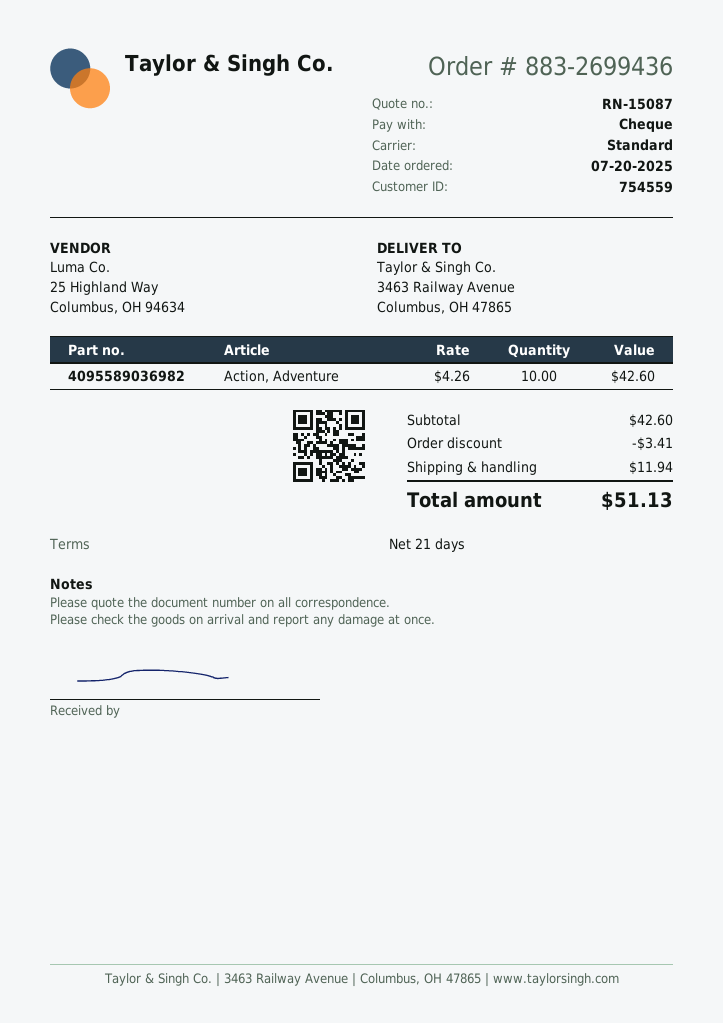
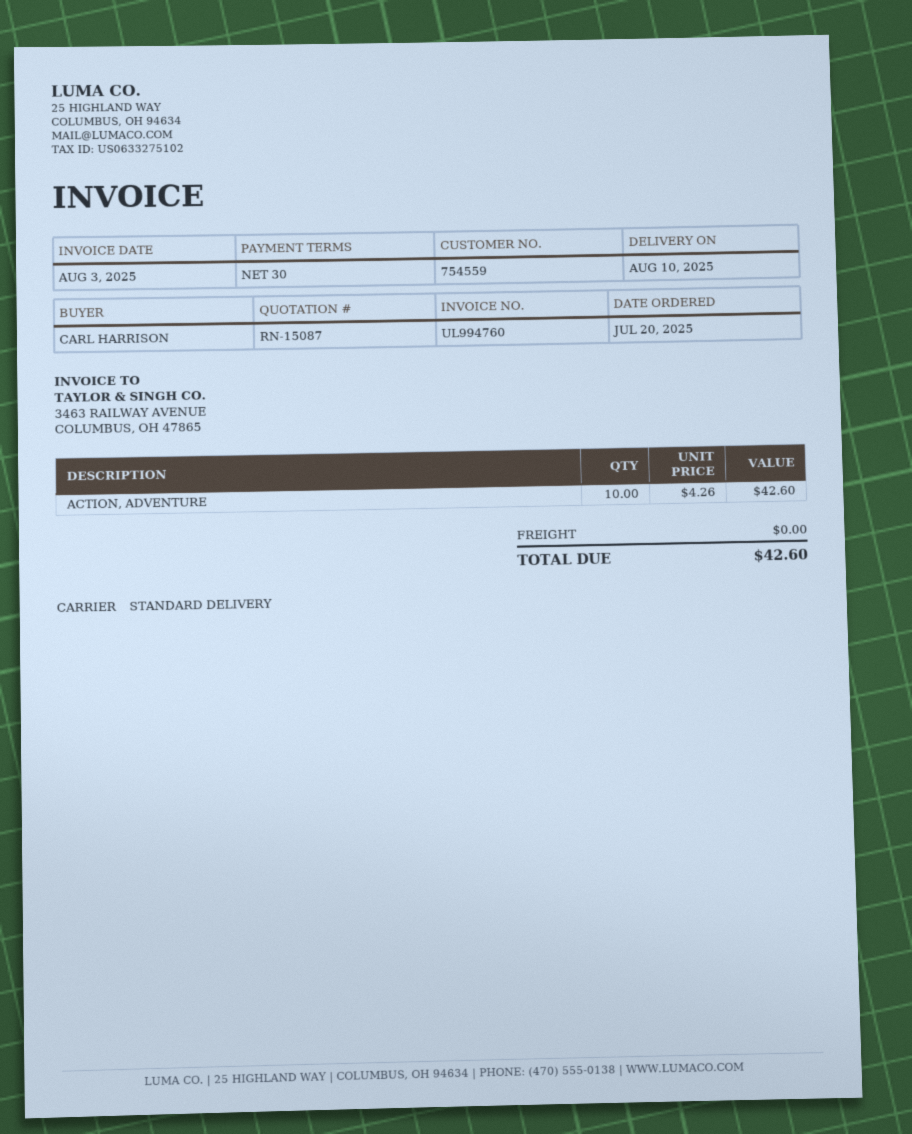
payment terms: 21 days -> 30 days
discount: 3.41 -> none
shipping: 11.94 -> 0.00
total: 51.13 -> 42.60

